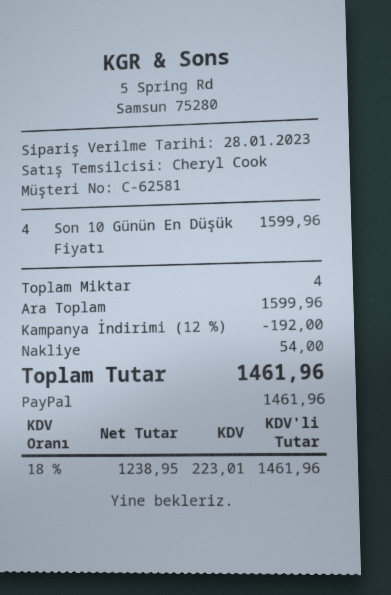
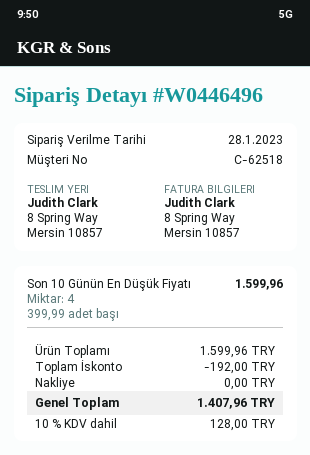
customer number: C-62581 -> C-62518
shipping: 54.00 -> 0.00
tax: 18% = 223.01 -> 10% = 128.00
total: 1461.96 -> 1407.96

